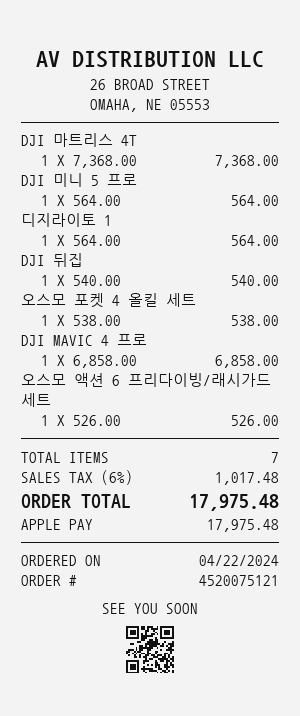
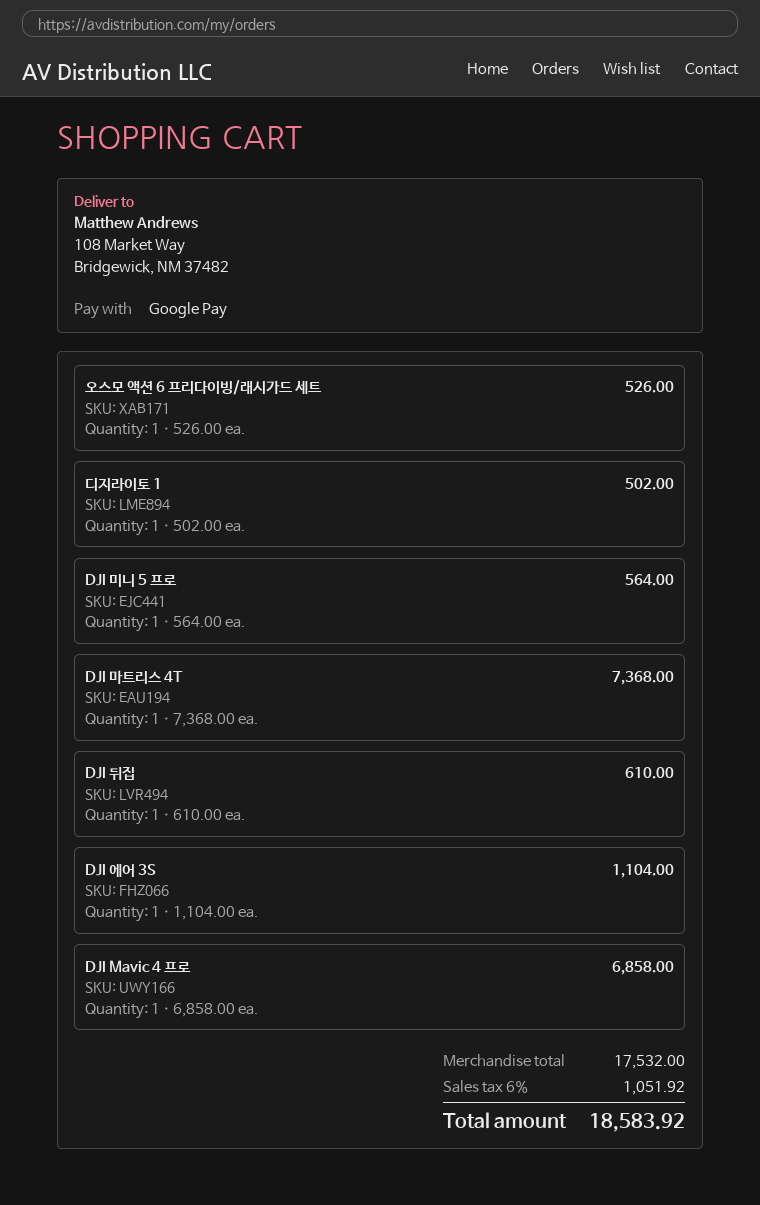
payment method: Apple Pay -> Google Pay
디지라이토 1: 1 x 564.00 = 564.00 -> 1 x 502.00 = 502.00
DJI 뒤집: 1 x 540.00 = 540.00 -> 1 x 610.00 = 610.00
오스모 포켓 4 올킬 세트: 1 x 538.00 = 538.00 -> none
DJI 에어 3S: none -> 1 x 1104.00 = 1104.00
tax: 6% = 1017.48 -> 6% = 1051.92
total: 17975.48 -> 18583.92

